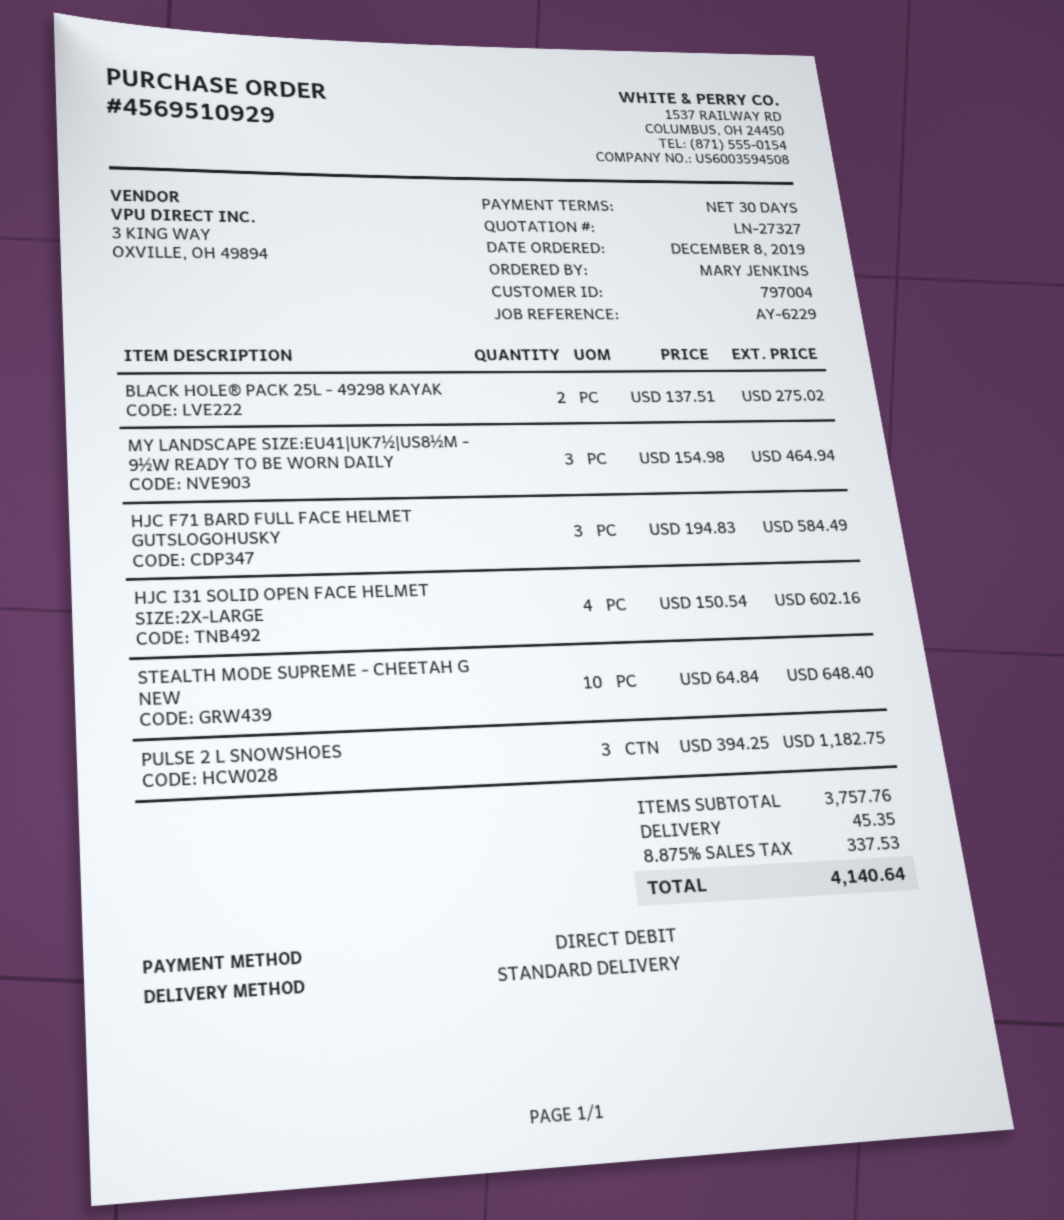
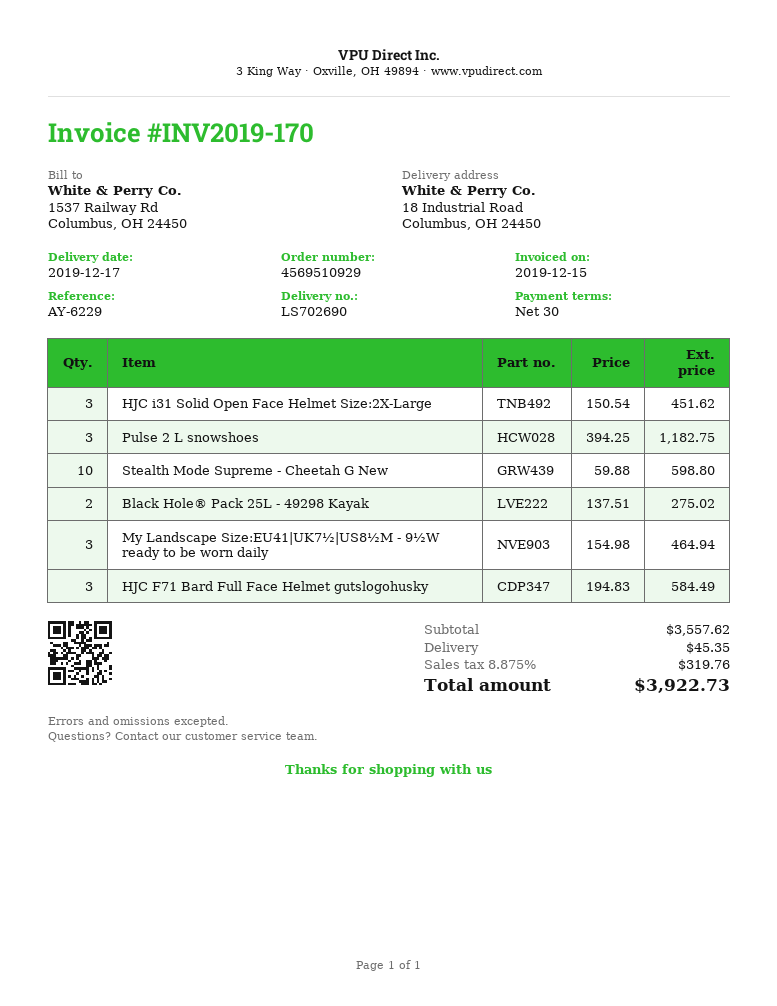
HJC I31 SOLID OPEN FACE HELMET SIZE:2X-LARGE: 4 x 150.54 = 602.16 -> 3 x 150.54 = 451.62
STEALTH MODE SUPREME - CHEETAH G NEW: 10 x 64.84 = 648.40 -> 10 x 59.88 = 598.80
subtotal: 3757.76 -> 3557.62
tax: 8.875% = 337.53 -> 8.875% = 319.76
total: 4140.64 -> 3922.73

